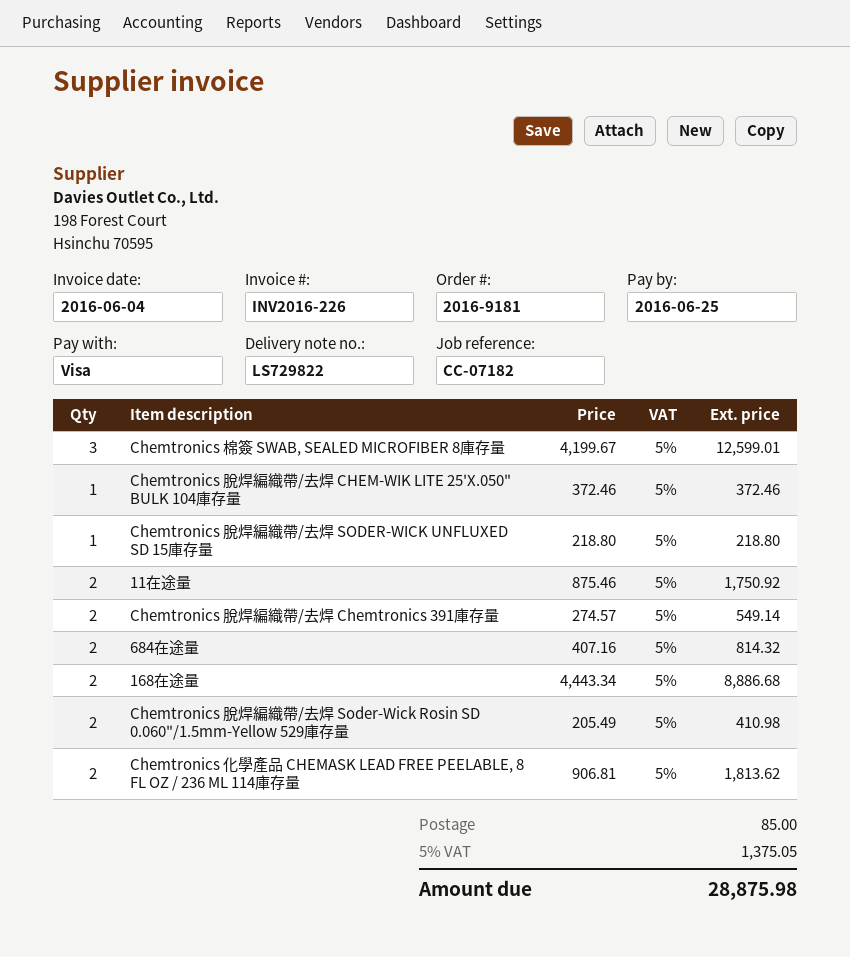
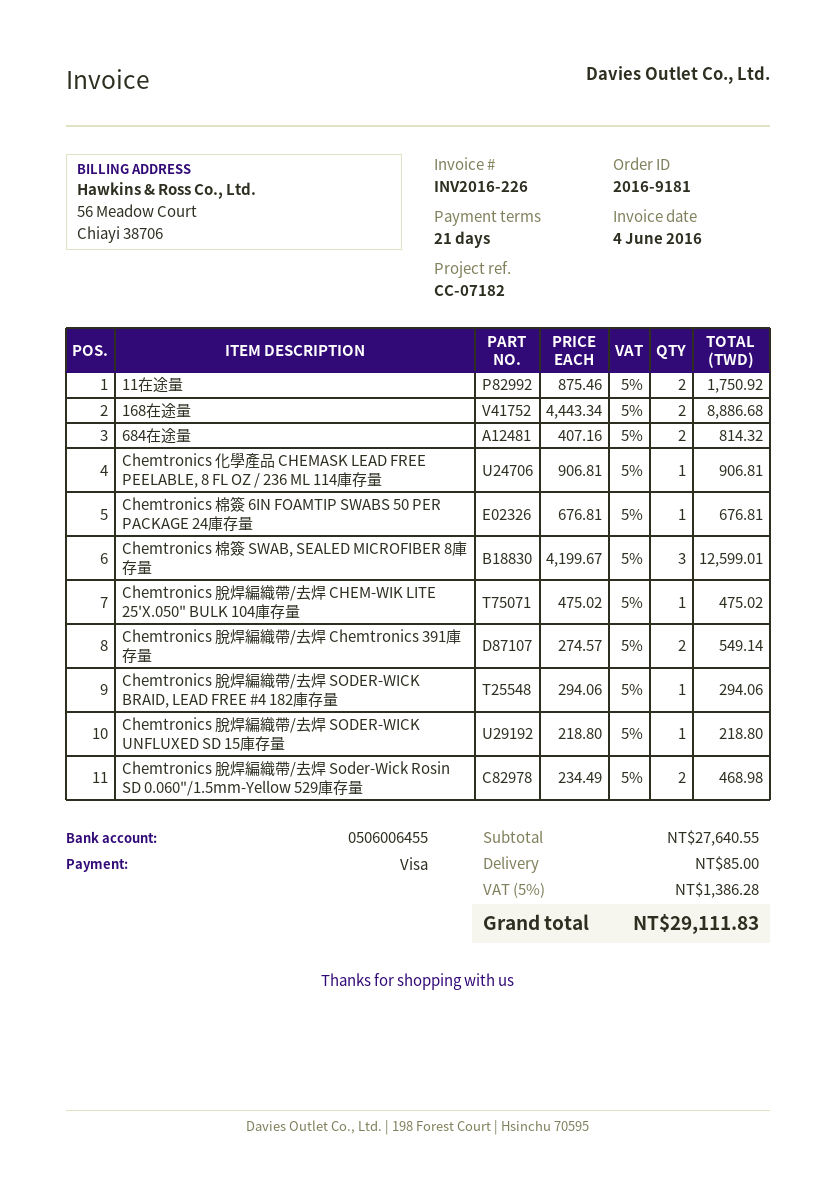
Chemtronics 脫焊編織帶/去焊 CHEM-WIK LITE 25'X.050" BULK 104庫存量: 1 x 372.46 = 372.46 -> 1 x 475.02 = 475.02
Chemtronics 脫焊編織帶/去焊 Soder-Wick Rosin SD 0.060"/1.5mm-Yellow 529庫存量: 2 x 205.49 = 410.98 -> 2 x 234.49 = 468.98
Chemtronics 化學產品 CHEMASK LEAD FREE PEELABLE, 8 FL OZ / 236 ML 114庫存量: 2 x 906.81 = 1813.62 -> 1 x 906.81 = 906.81
Chemtronics 棉簽 6IN FOAMTIP SWABS 50 PER PACKAGE 24庫存量: none -> 1 x 676.81 = 676.81
Chemtronics 脫焊編織帶/去焊 SODER-WICK BRAID, LEAD FREE #4 182庫存量: none -> 1 x 294.06 = 294.06
tax: 5% = 1375.05 -> 5% = 1386.28
total: 28875.98 -> 29111.83

